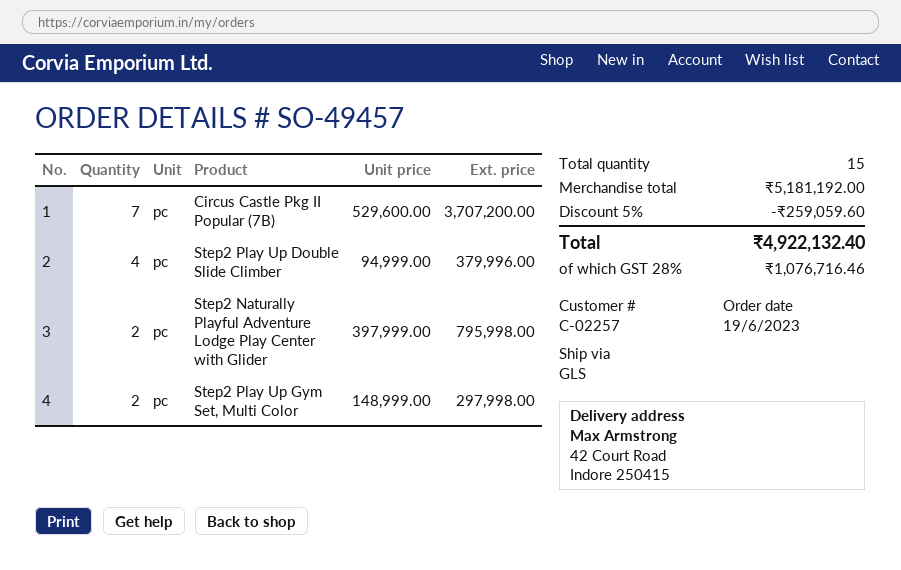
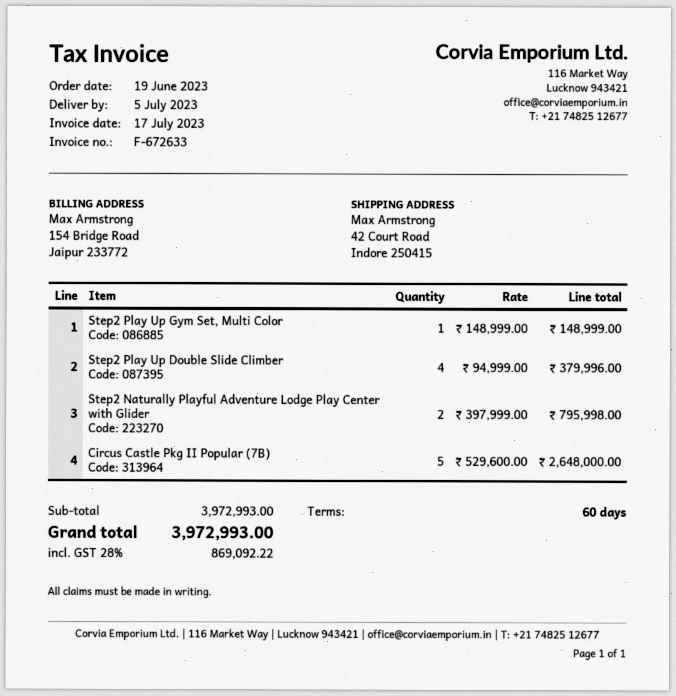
Circus Castle Pkg II Popular (7B): 7 x 529600.00 = 3707200.00 -> 5 x 529600.00 = 2648000.00
Step2 Play Up Gym Set, Multi Color: 2 x 148999.00 = 297998.00 -> 1 x 148999.00 = 148999.00
subtotal: 5181192.00 -> 3972993.00
discount: 5% = 259059.60 -> none
tax: 28% = 1076716.46 -> 28% = 869092.22
total: 4922132.40 -> 3972993.00

